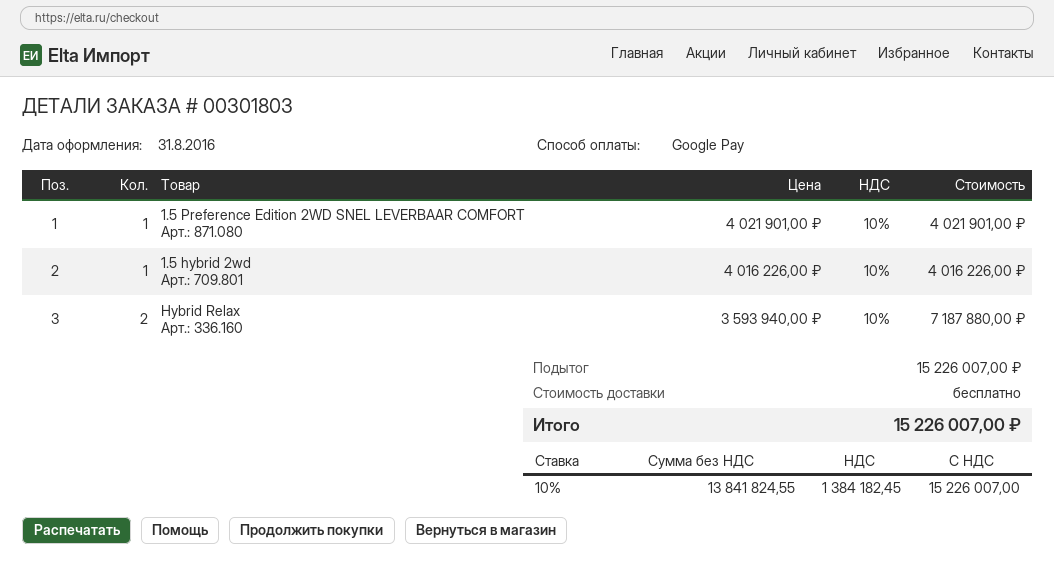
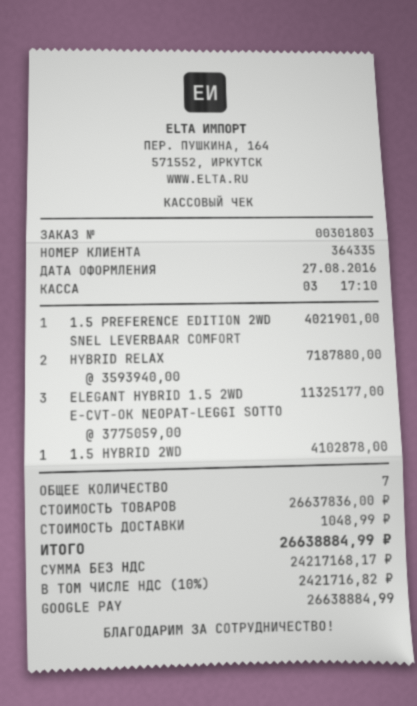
order date: 2016-08-31 -> 2016-08-27
1.5 hybrid 2wd: 1 x 4016226.00 = 4016226.00 -> 1 x 4102878.00 = 4102878.00
ELEGANT HYBRID 1.5 2WD E-CVT-OK NEOPAT-LEGGI SOTTO: none -> 3 x 3775059.00 = 11325177.00
subtotal: 15226007.00 -> 26637836.00
shipping: 0.00 -> 1048.99
net: 13841824.55 -> 24217168.17
tax: 10% = 1384182.45 -> 10% = 2421716.82
total: 15226007.00 -> 26638884.99

